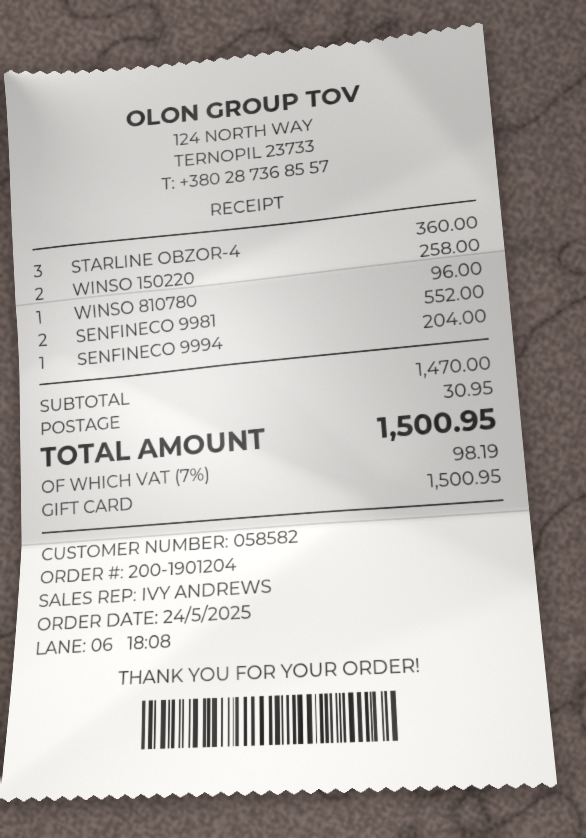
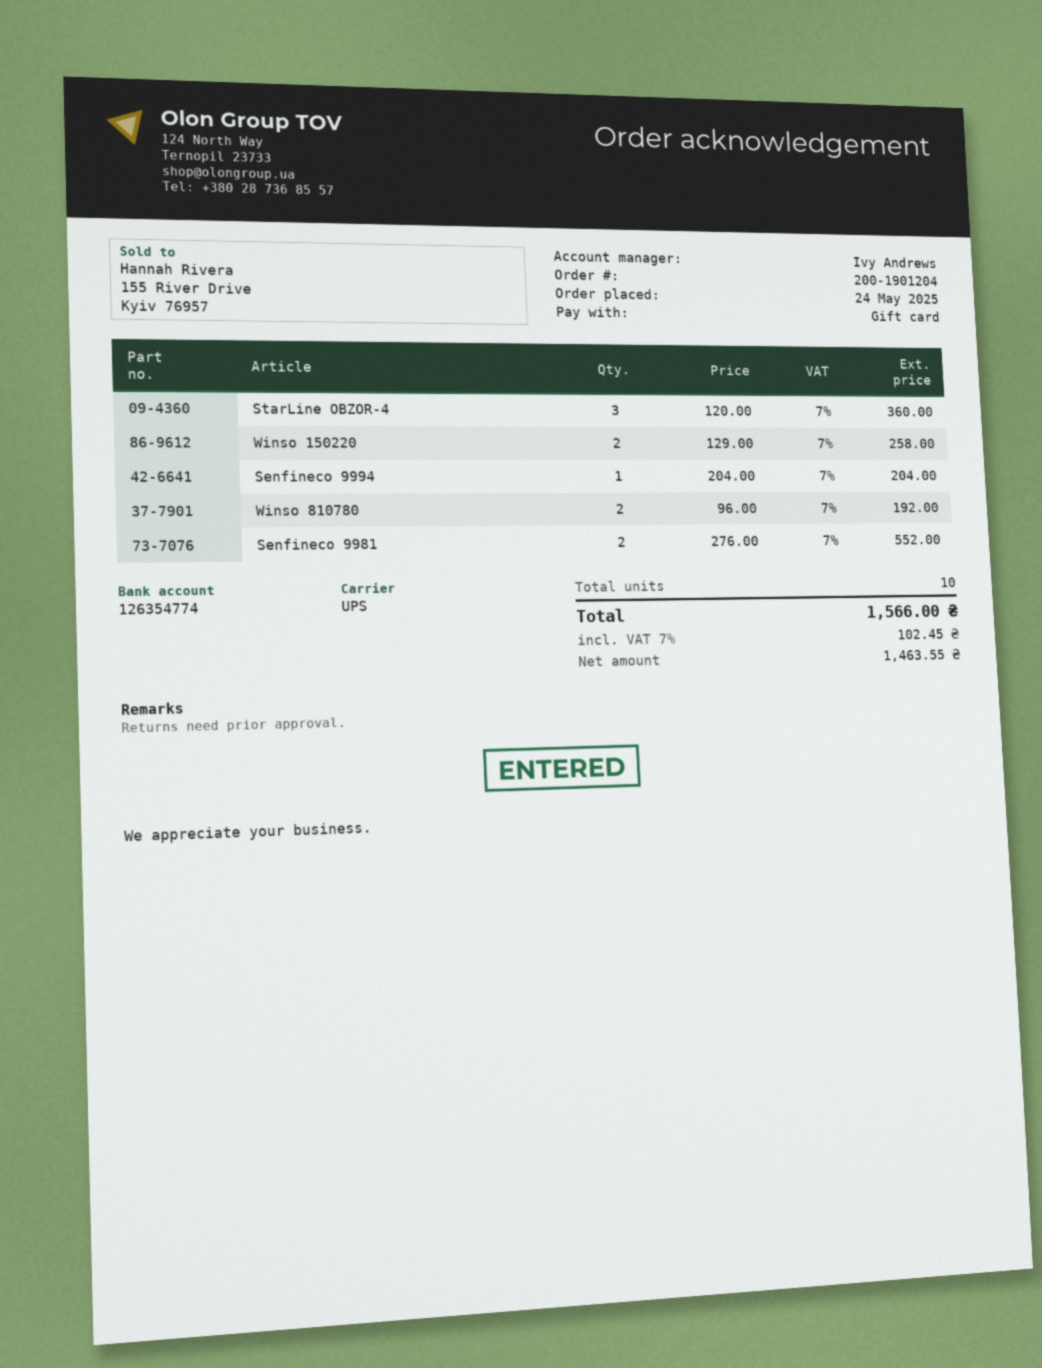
WINSO 810780: 1 for 96.00 -> 2 for 192.00
shipping: 30.95 -> none
tax: 7% = 98.19 -> 7% = 102.45
total: 1500.95 -> 1566.00

